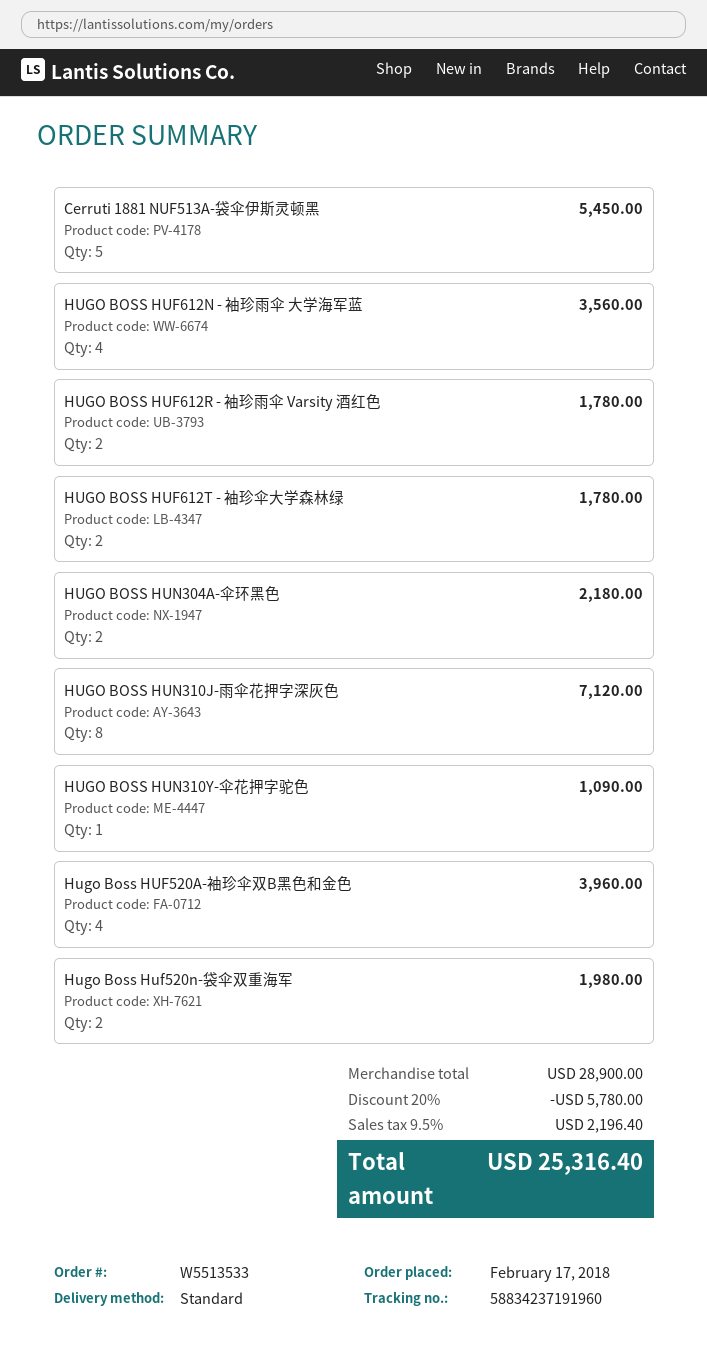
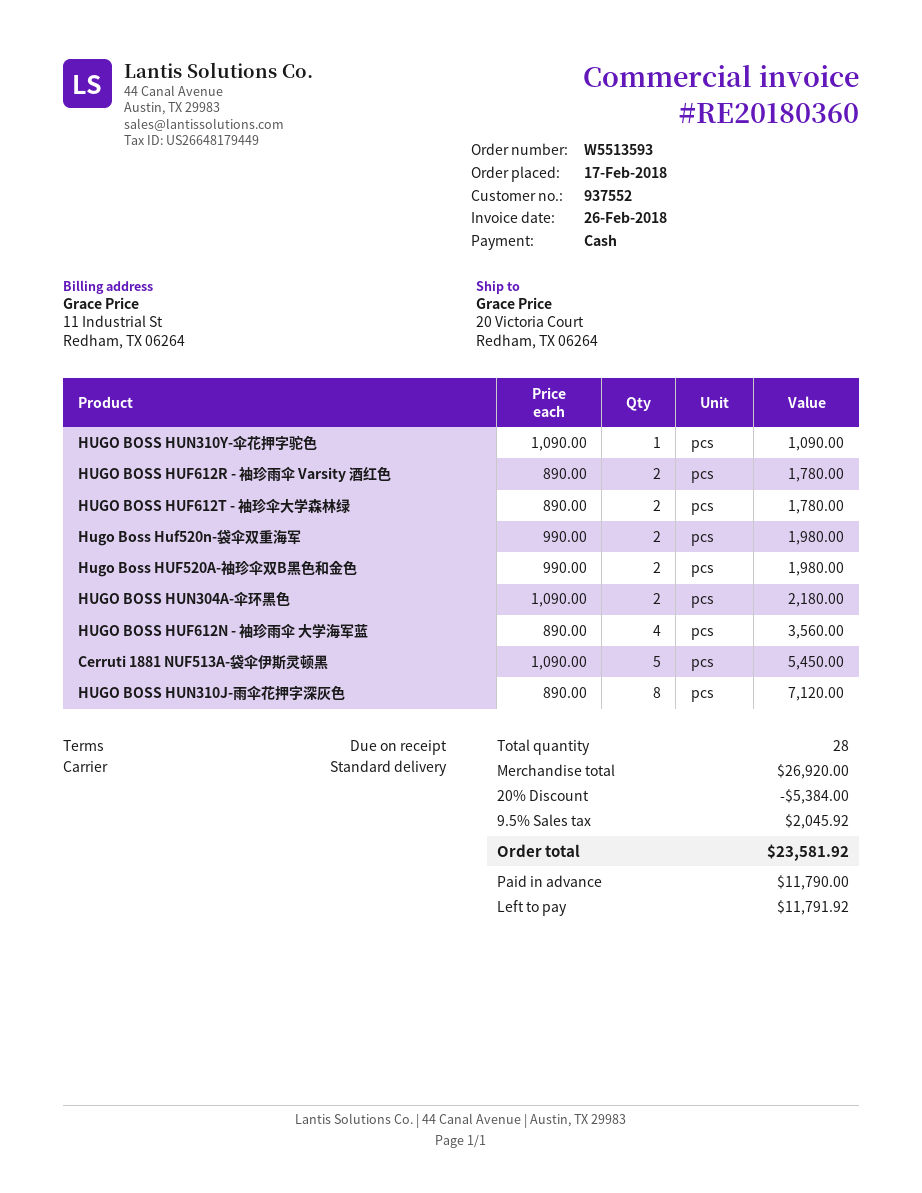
order number: W5513533 -> W5513593
Hugo Boss HUF520A-袖珍伞双B黑色和金色: 4 for 3960.00 -> 2 for 1980.00
subtotal: 28900.00 -> 26920.00
discount: 20% = 5780.00 -> 20% = 5384.00
tax: 9.5% = 2196.40 -> 9.5% = 2045.92
total: 25316.40 -> 23581.92

